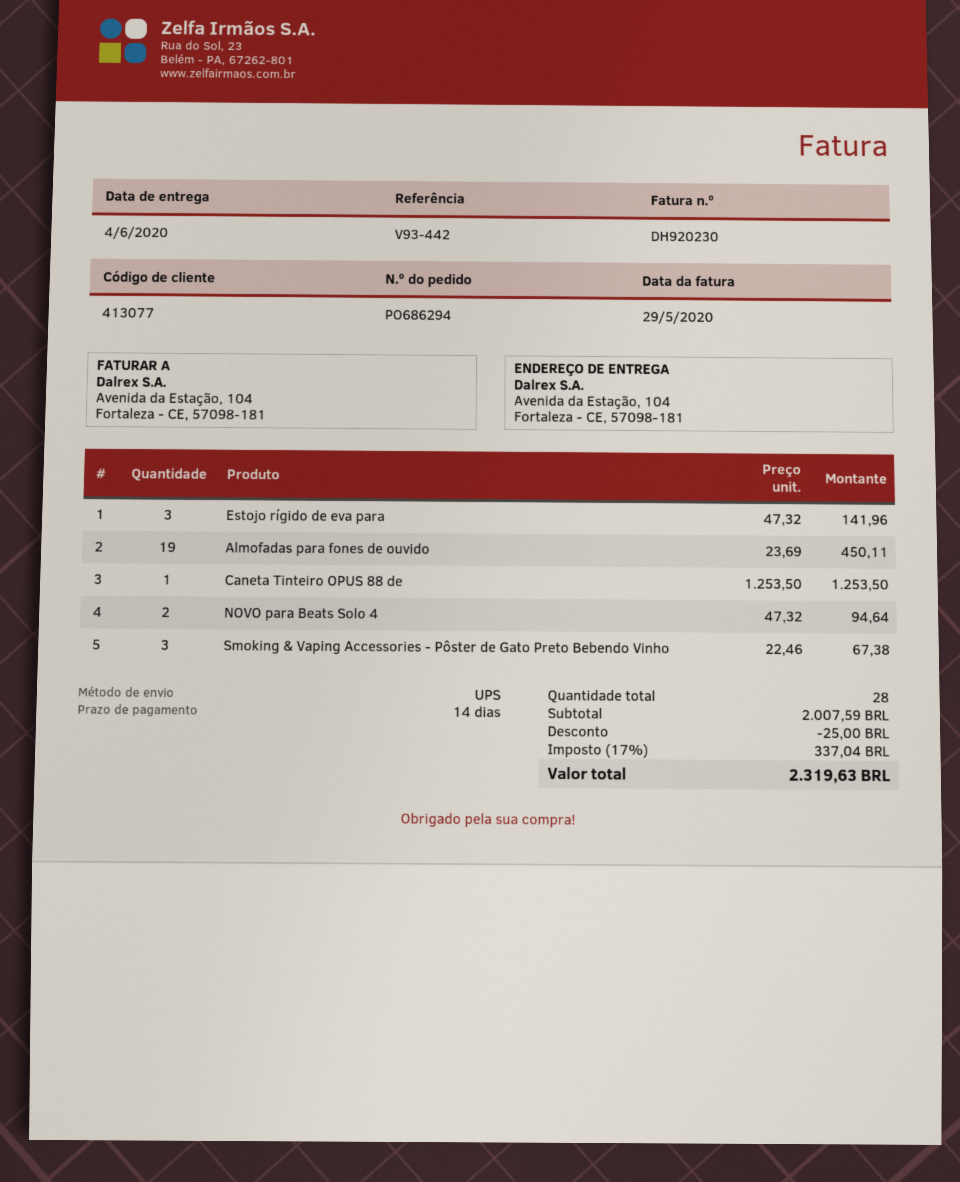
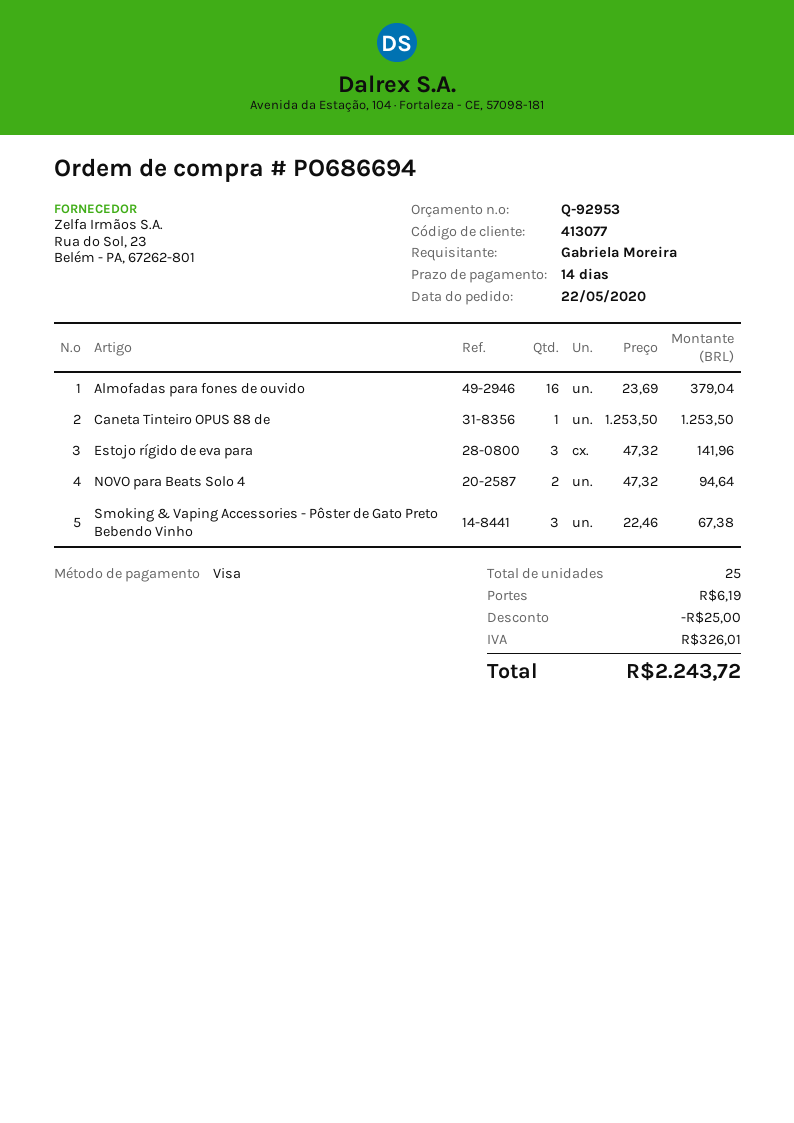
order number: PO686294 -> PO686694
Almofadas para fones de ouvido: 19 x 23.69 = 450.11 -> 16 x 23.69 = 379.04
total quantity: 28 -> 25
shipping: none -> 6.19
tax: 337.04 -> 326.01
total: 2319.63 -> 2243.72

